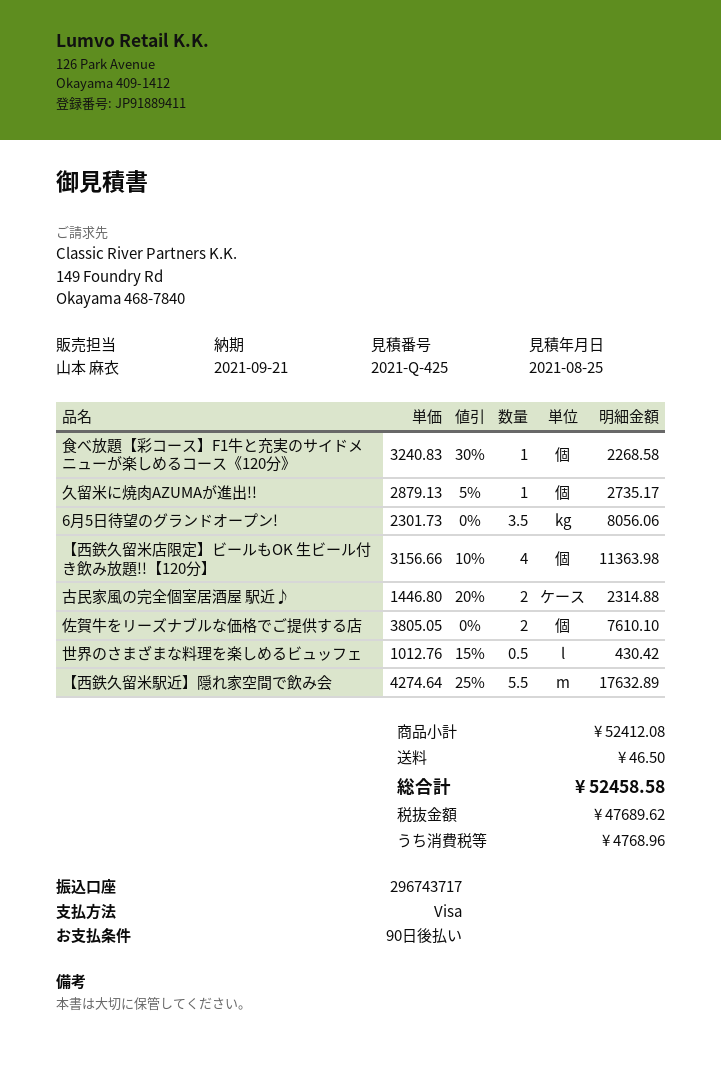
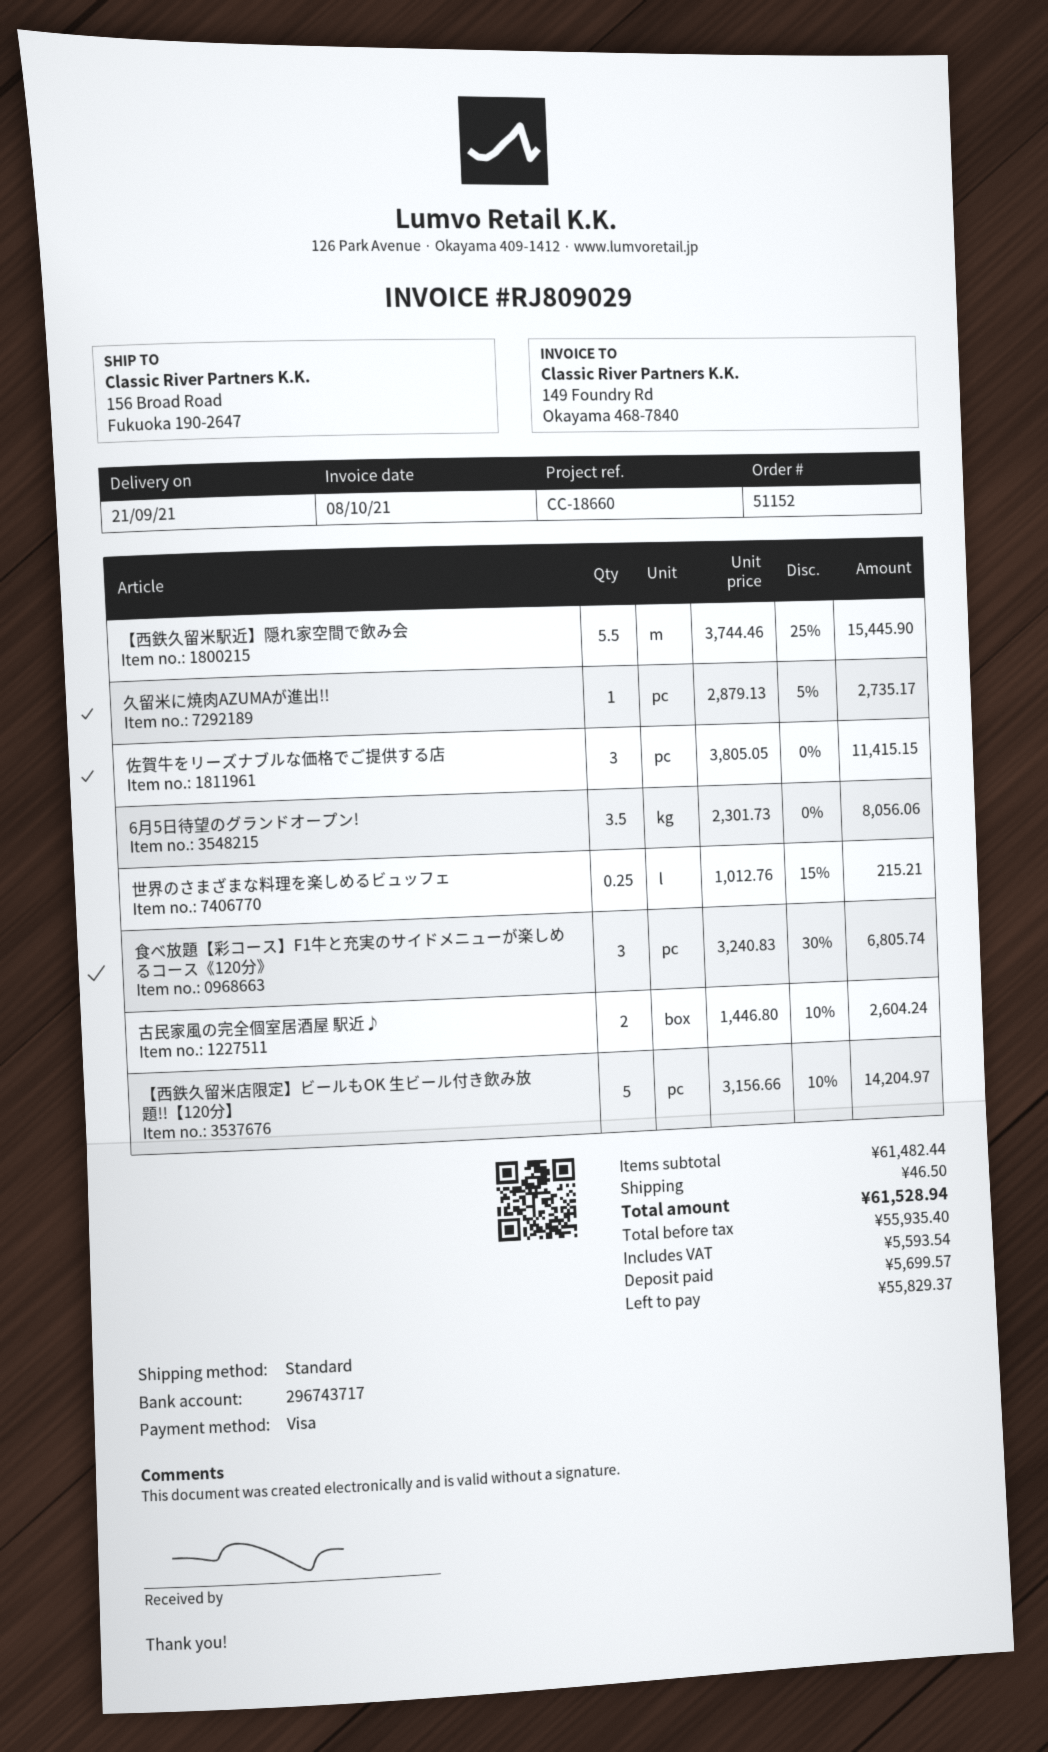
食べ放題【彩コース】F1牛と充実のサイドメニューが楽しめるコース《120分》: 1 x 3240.83 - 30% = 2268.58 -> 3 x 3240.83 - 30% = 6805.74
【西鉄久留米店限定】ビールもOK 生ビール付き飲み放題!!【120分】: 4 x 3156.66 - 10% = 11363.98 -> 5 x 3156.66 - 10% = 14204.97
古民家風の完全個室居酒屋 駅近♪: 2 x 1446.80 - 20% = 2314.88 -> 2 x 1446.80 - 10% = 2604.24
佐賀牛をリーズナブルな価格でご提供する店: 2 x 3805.05 = 7610.10 -> 3 x 3805.05 = 11415.15
世界のさまざまな料理を楽しめるビュッフェ: 0.5 x 1012.76 - 15% = 430.42 -> 0.25 x 1012.76 - 15% = 215.21
【西鉄久留米駅近】隠れ家空間で飲み会: 5.5 x 4274.64 - 25% = 17632.89 -> 5.5 x 3744.46 - 25% = 15445.90
subtotal: 52412.08 -> 61482.44
net: 47689.62 -> 55935.40
tax: 4768.96 -> 5593.54
total: 52458.58 -> 61528.94

